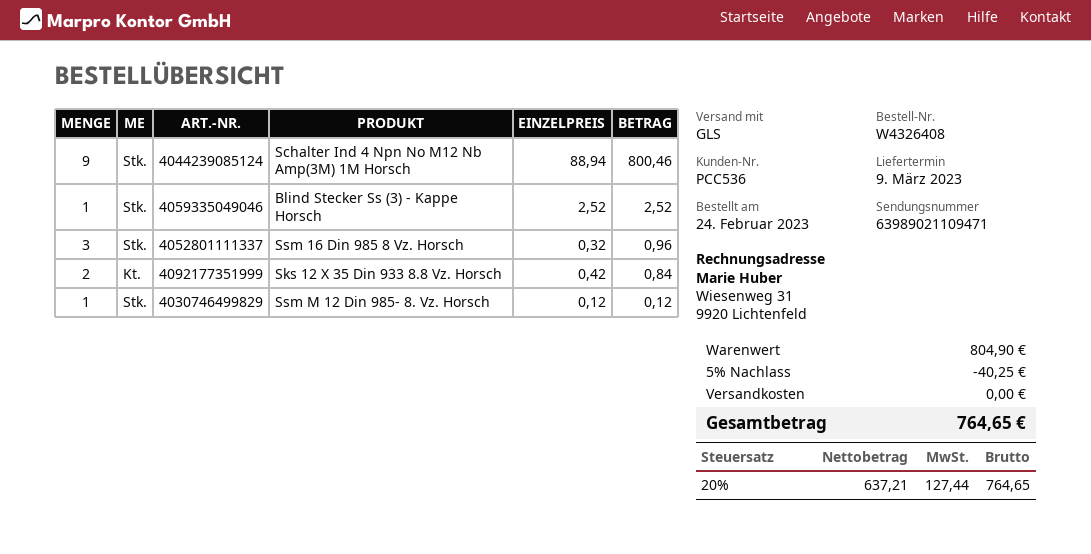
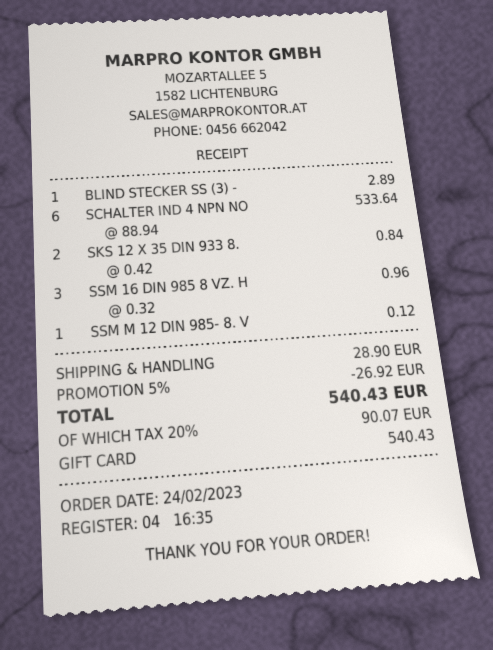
Schalter Ind 4 Npn No M12 Nb Amp(3M) 1M Horsch: 9 x 88.94 = 800.46 -> 6 x 88.94 = 533.64
Blind Stecker Ss (3) - Kappe Horsch: 1 x 2.52 = 2.52 -> 1 x 2.89 = 2.89
discount: 5% = 40.25 -> 5% = 26.92
shipping: 0.00 -> 28.90
tax: 20% = 127.44 -> 20% = 90.07
total: 764.65 -> 540.43

